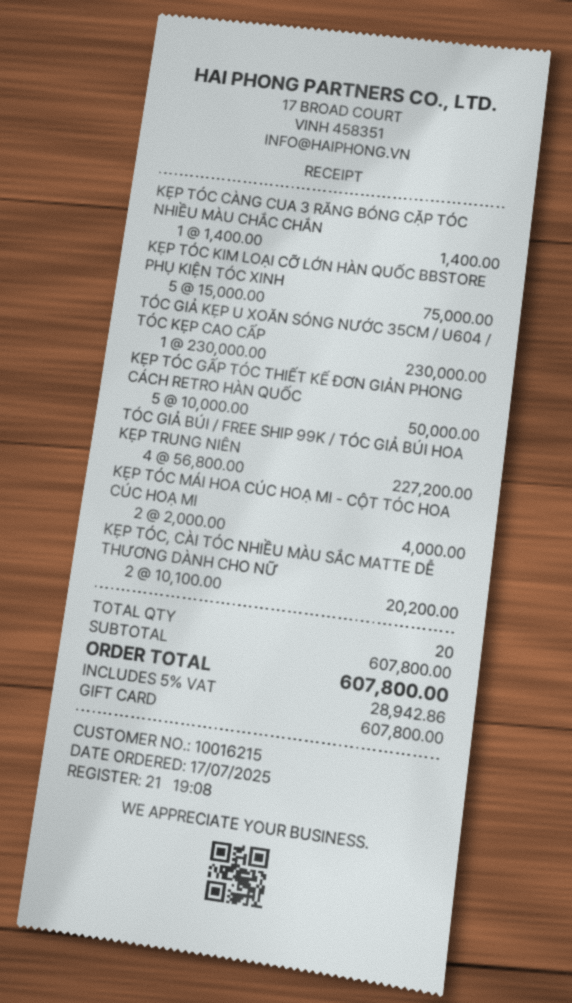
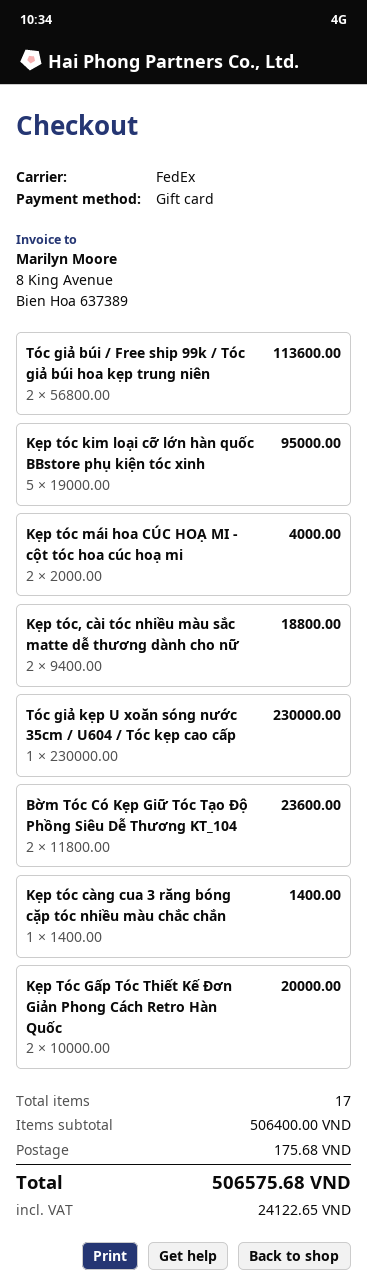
KẸP TÓC KIM LOẠI CỠ LỚN HÀN QUỐC BBSTORE PHỤ KIỆN TÓC XINH: 5 x 15000.00 = 75000.00 -> 5 x 19000.00 = 95000.00
KẸP TÓC GẤP TÓC THIẾT KẾ ĐƠN GIẢN PHONG CÁCH RETRO HÀN QUỐC: 5 x 10000.00 = 50000.00 -> 2 x 10000.00 = 20000.00
TÓC GIẢ BÚI / FREE SHIP 99K / TÓC GIẢ BÚI HOA KẸP TRUNG NIÊN: 4 x 56800.00 = 227200.00 -> 2 x 56800.00 = 113600.00
KẸP TÓC, CÀI TÓC NHIỀU MÀU SẮC MATTE DỄ THƯƠNG DÀNH CHO NỮ: 2 x 10100.00 = 20200.00 -> 2 x 9400.00 = 18800.00
Bờm Tóc Có Kẹp Giữ Tóc Tạo Độ Phồng Siêu Dễ Thương KT_104: none -> 2 x 11800.00 = 23600.00
total quantity: 20 -> 17
subtotal: 607800.00 -> 506400.00
shipping: none -> 175.68
tax: 28942.86 -> 24122.65
total: 607800.00 -> 506575.68

